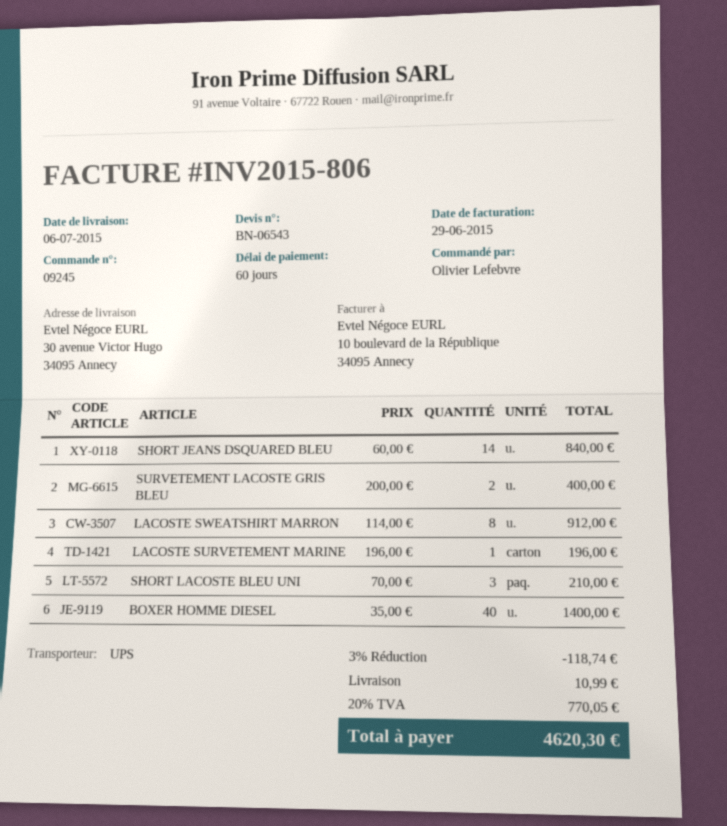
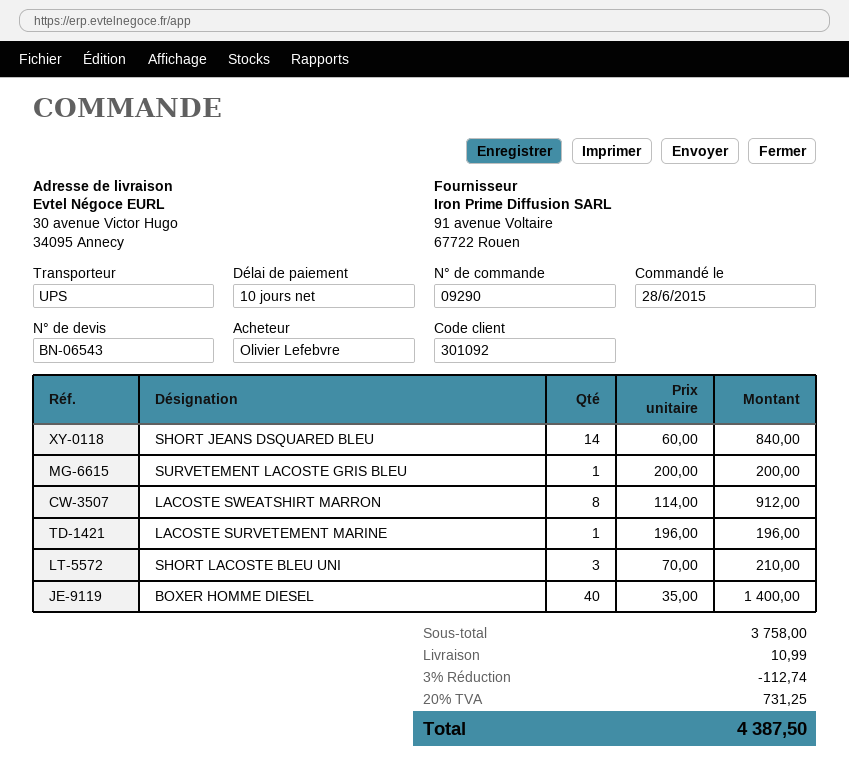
order number: 09245 -> 09290
payment terms: 60 days -> 10 days
SURVETEMENT LACOSTE GRIS BLEU: 2 x 200.00 = 400.00 -> 1 x 200.00 = 200.00
discount: 3% = 118.74 -> 3% = 112.74
tax: 20% = 770.05 -> 20% = 731.25
total: 4620.30 -> 4387.50

